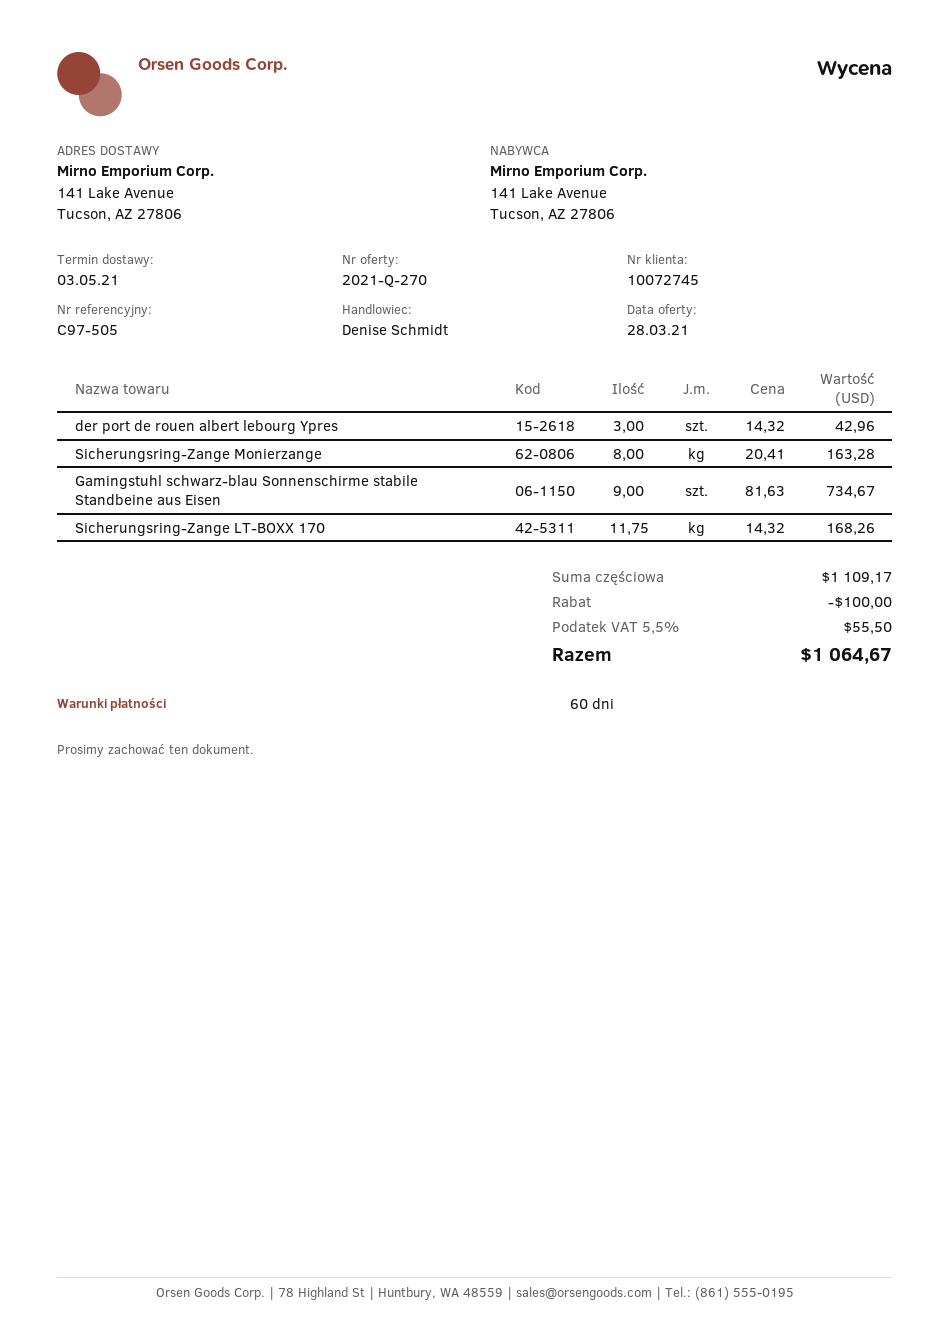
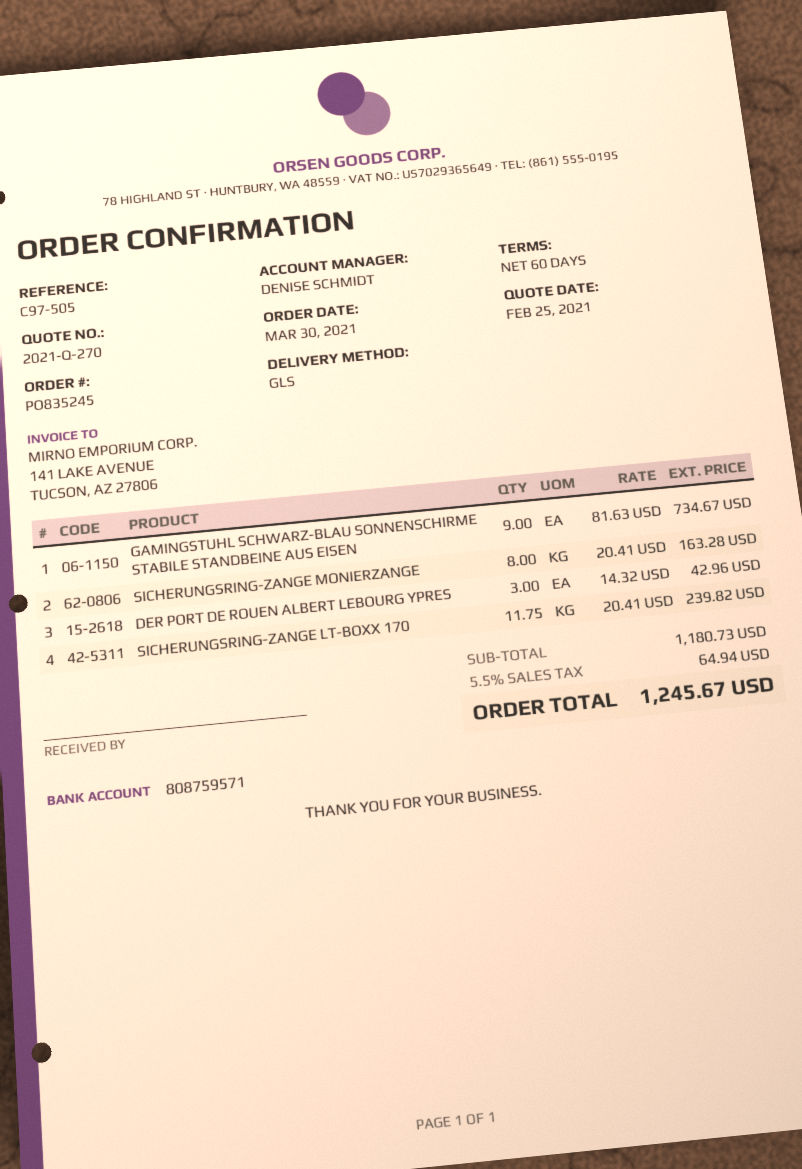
quote date: 2021-03-28 -> 2021-02-25
Sicherungsring-Zange LT-BOXX 170: 11.75 x 14.32 = 168.26 -> 11.75 x 20.41 = 239.82
subtotal: 1109.17 -> 1180.73
discount: 100.00 -> none
tax: 5.5% = 55.50 -> 5.5% = 64.94
total: 1064.67 -> 1245.67

